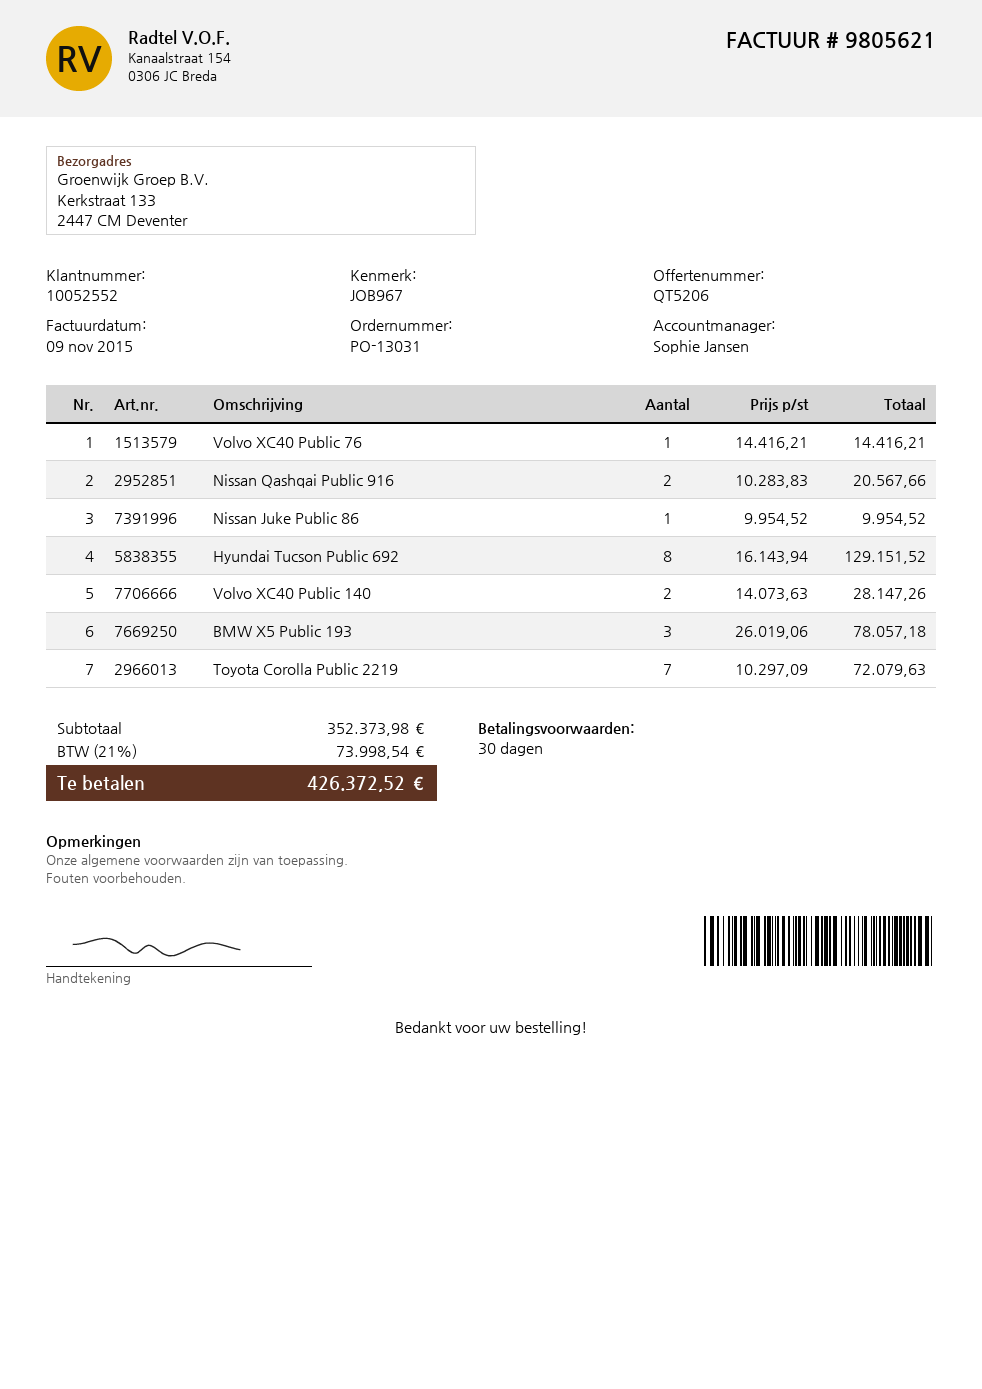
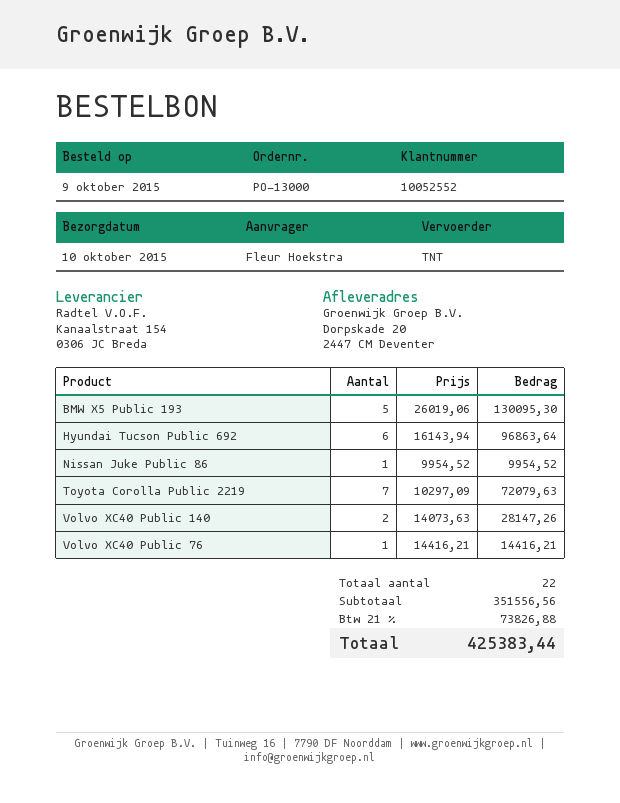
order number: PO-13031 -> PO-13000
ship to: Kerkstraat 133, 2447 CM Deventer -> Dorpskade 20, 2447 CM Deventer
Nissan Qashqai Public 916: 2 x 10283.83 = 20567.66 -> none
Hyundai Tucson Public 692: 8 x 16143.94 = 129151.52 -> 6 x 16143.94 = 96863.64
BMW X5 Public 193: 3 x 26019.06 = 78057.18 -> 5 x 26019.06 = 130095.30
subtotal: 352373.98 -> 351556.56
tax: 21% = 73998.54 -> 21% = 73826.88
total: 426372.52 -> 425383.44

